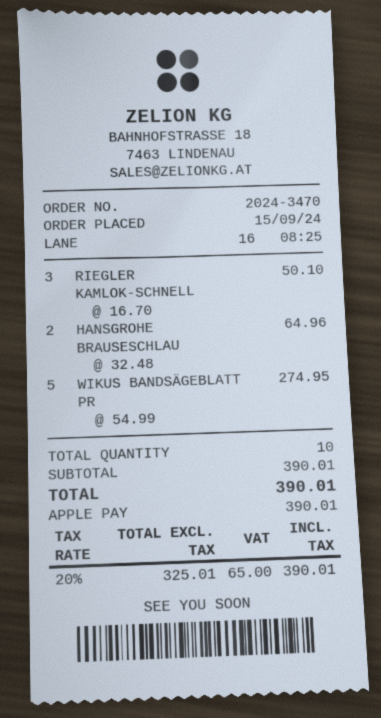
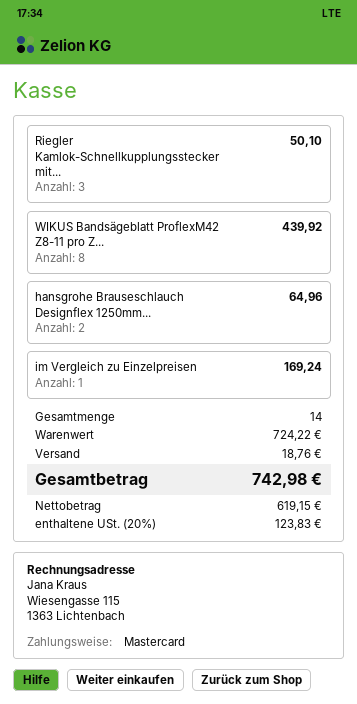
payment method: Apple Pay -> Mastercard
WIKUS BANDSÄGEBLATT PR: 5 for 274.95 -> 8 for 439.92
im Vergleich zu Einzelpreisen: none -> 1 for 169.24
total quantity: 10 -> 14
subtotal: 390.01 -> 724.22
shipping: none -> 18.76
net: 325.01 -> 619.15
tax: 20% = 65.00 -> 20% = 123.83
total: 390.01 -> 742.98

